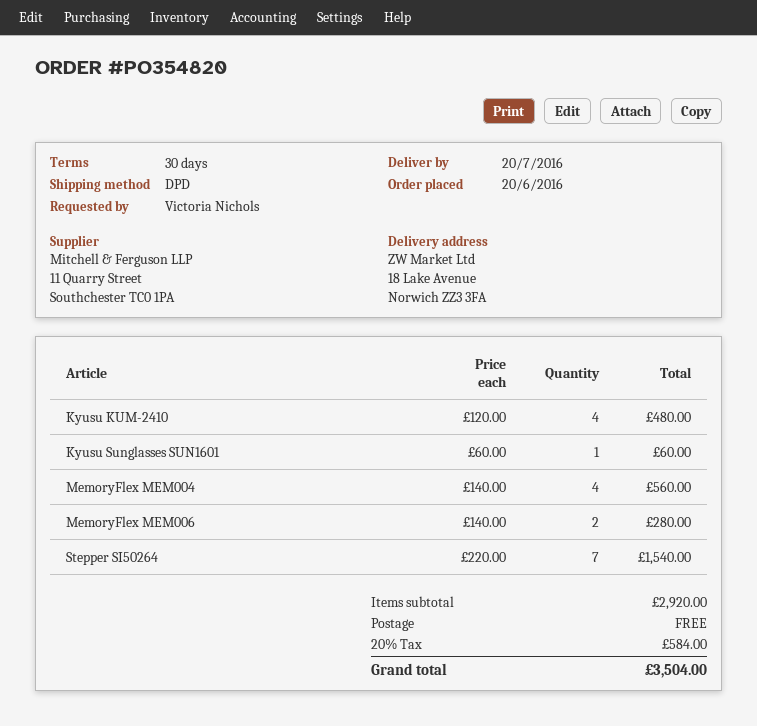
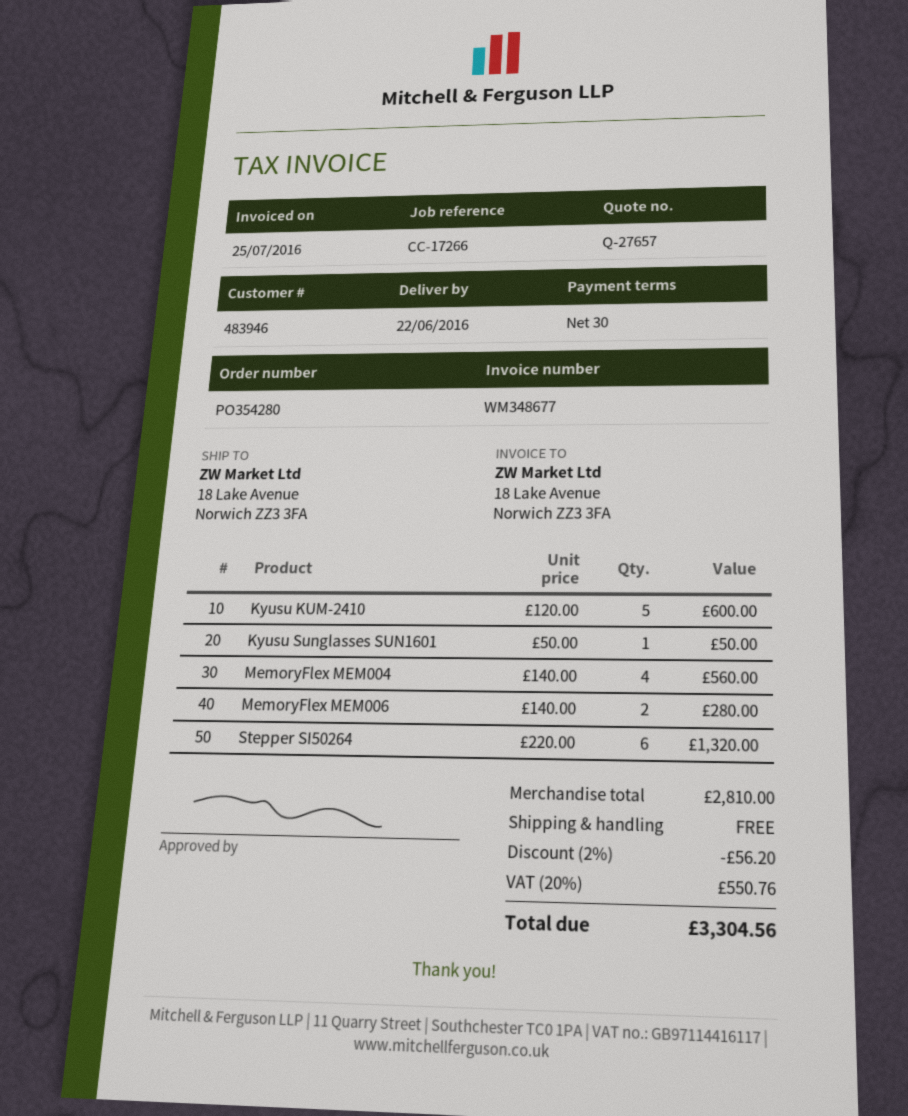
order number: PO354820 -> PO354280
delivery date: 2016-07-20 -> 2016-06-22
Kyusu KUM-2410: 4 x 120.00 = 480.00 -> 5 x 120.00 = 600.00
Kyusu Sunglasses SUN1601: 1 x 60.00 = 60.00 -> 1 x 50.00 = 50.00
Stepper SI50264: 7 x 220.00 = 1540.00 -> 6 x 220.00 = 1320.00
subtotal: 2920.00 -> 2810.00
discount: none -> 2% = 56.20
tax: 20% = 584.00 -> 20% = 550.76
total: 3504.00 -> 3304.56

